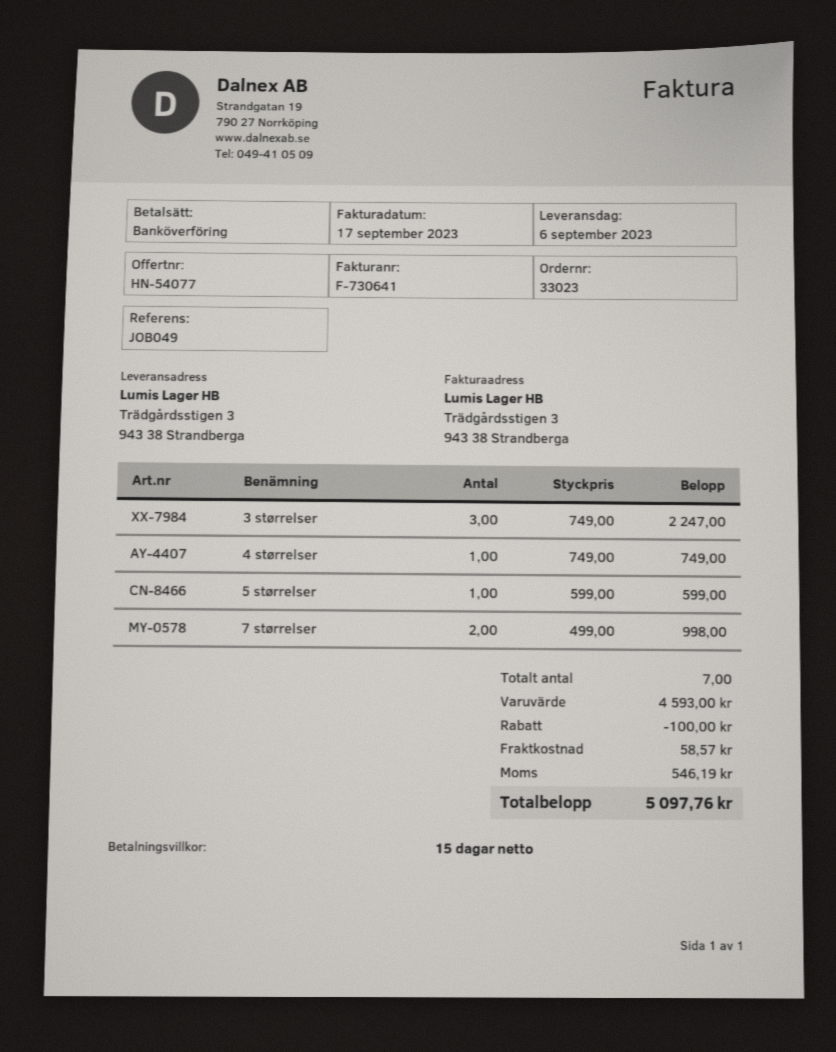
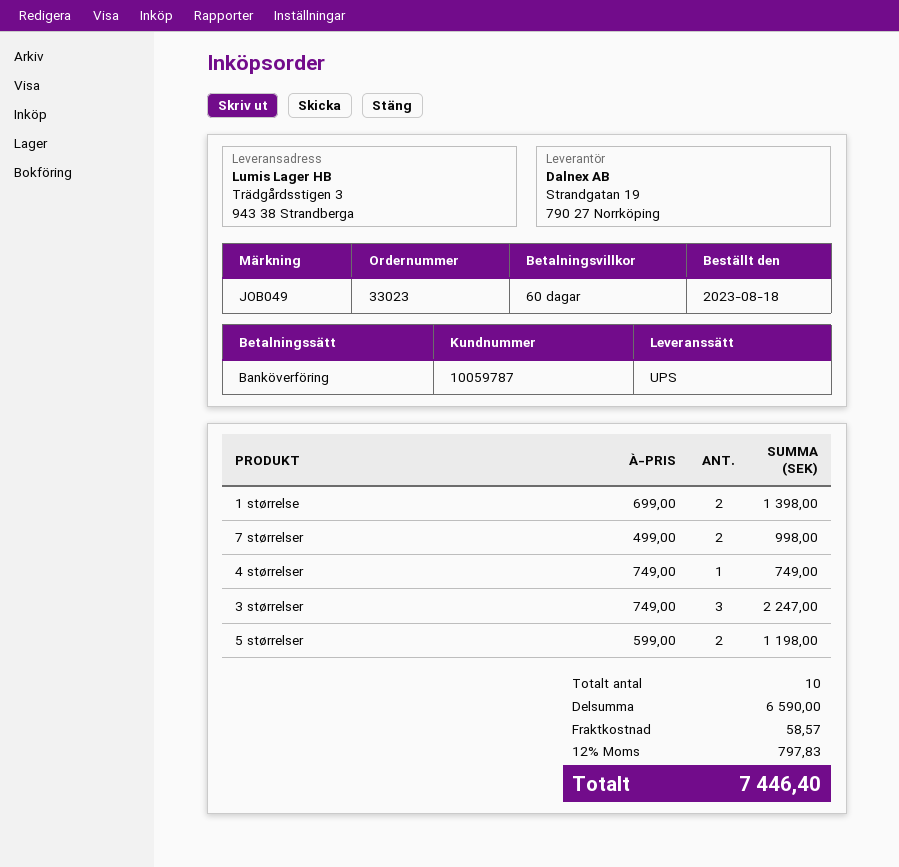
payment terms: 15 days -> 60 days
5 størrelser: 1 x 599.00 = 599.00 -> 2 x 599.00 = 1198.00
1 størrelse: none -> 2 x 699.00 = 1398.00
total quantity: 7 -> 10
subtotal: 4593.00 -> 6590.00
discount: 100.00 -> none
tax: 546.19 -> 797.83
total: 5097.76 -> 7446.40

